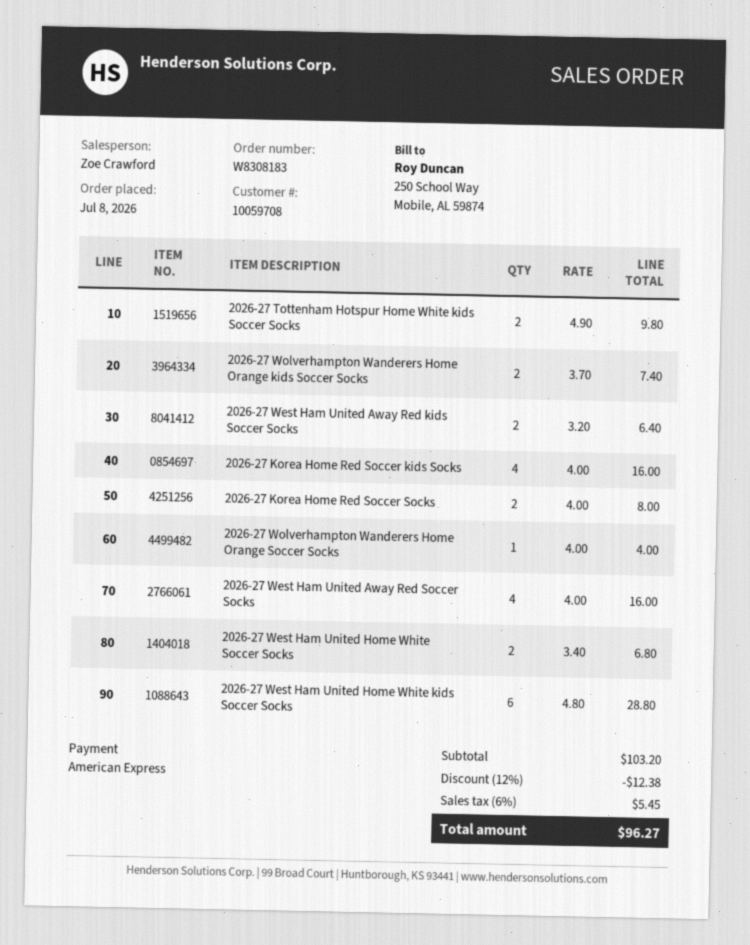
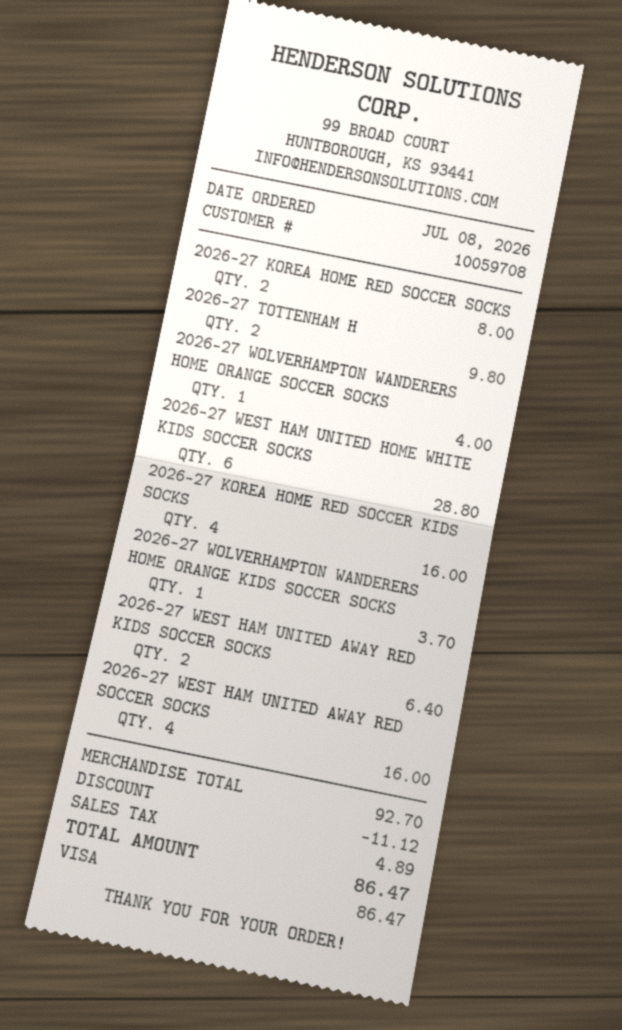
payment method: American Express -> Visa
2026-27 Wolverhampton Wanderers Home Orange kids Soccer Socks: 2 for 7.40 -> 1 for 3.70
2026-27 West Ham United Home White Soccer Socks: 2 for 6.80 -> none
subtotal: 103.20 -> 92.70
discount: 12.38 -> 11.12
tax: 5.45 -> 4.89
total: 96.27 -> 86.47

